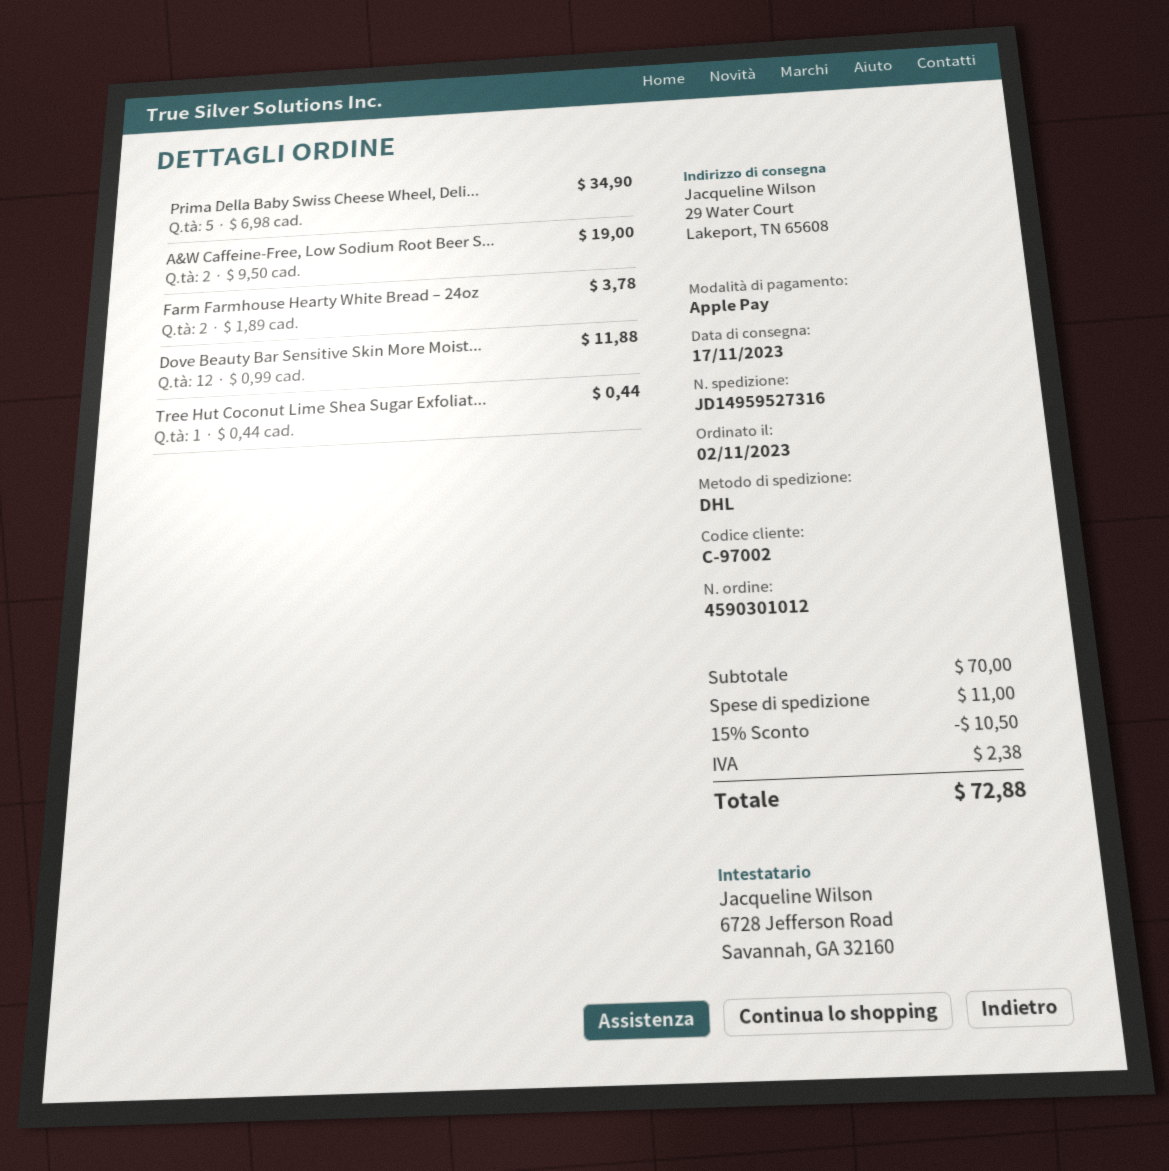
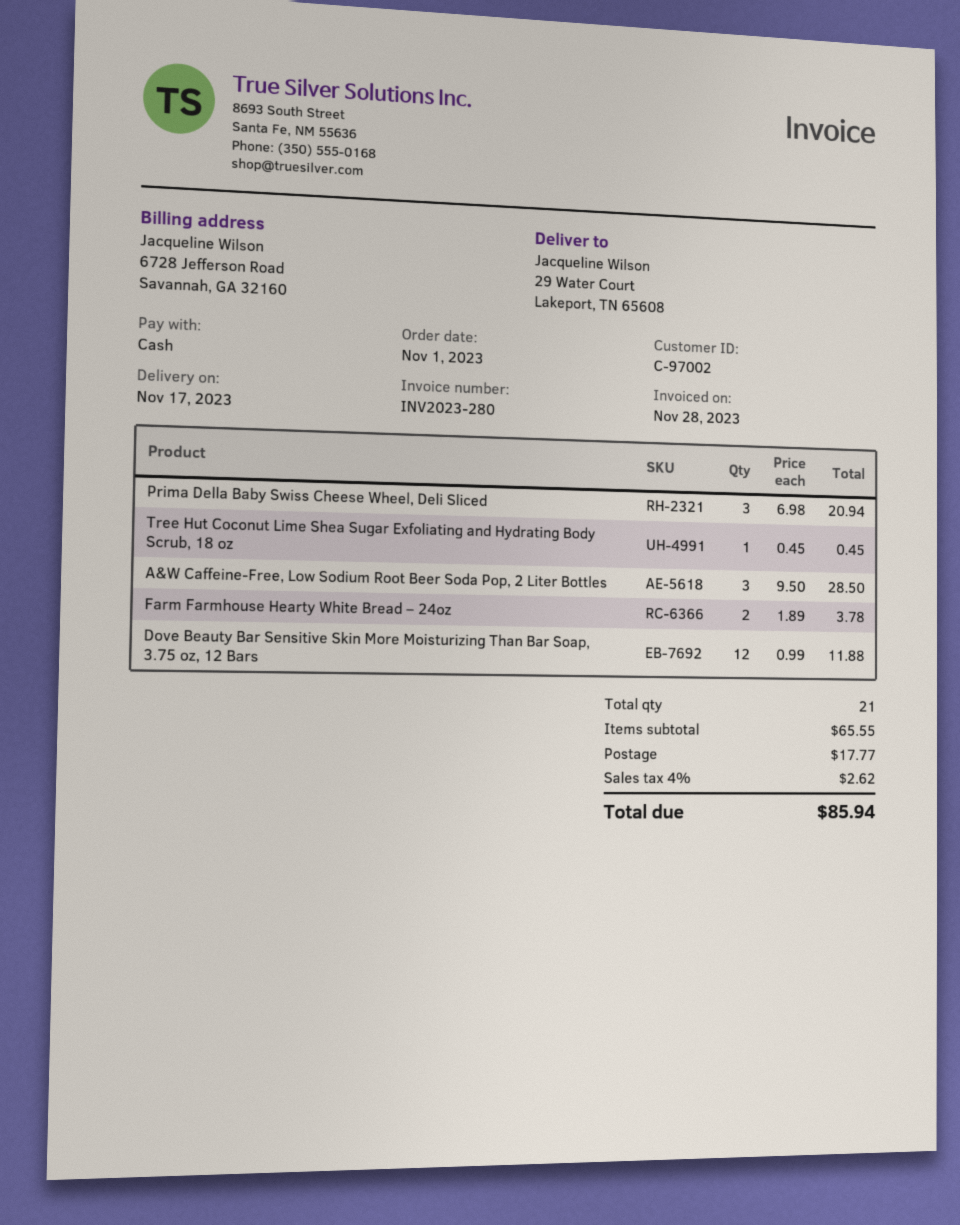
order date: 2023-11-02 -> 2023-11-01
payment method: Apple Pay -> cash
Prima Della Baby Swiss Cheese Wheel, Deli...: 5 x 6.98 = 34.90 -> 3 x 6.98 = 20.94
A&W Caffeine-Free, Low Sodium Root Beer S...: 2 x 9.50 = 19.00 -> 3 x 9.50 = 28.50
Tree Hut Coconut Lime Shea Sugar Exfoliat...: 1 x 0.44 = 0.44 -> 1 x 0.45 = 0.45
subtotal: 70.00 -> 65.55
discount: 15% = 10.50 -> none
shipping: 11.00 -> 17.77
tax: 2.38 -> 2.62
total: 72.88 -> 85.94

